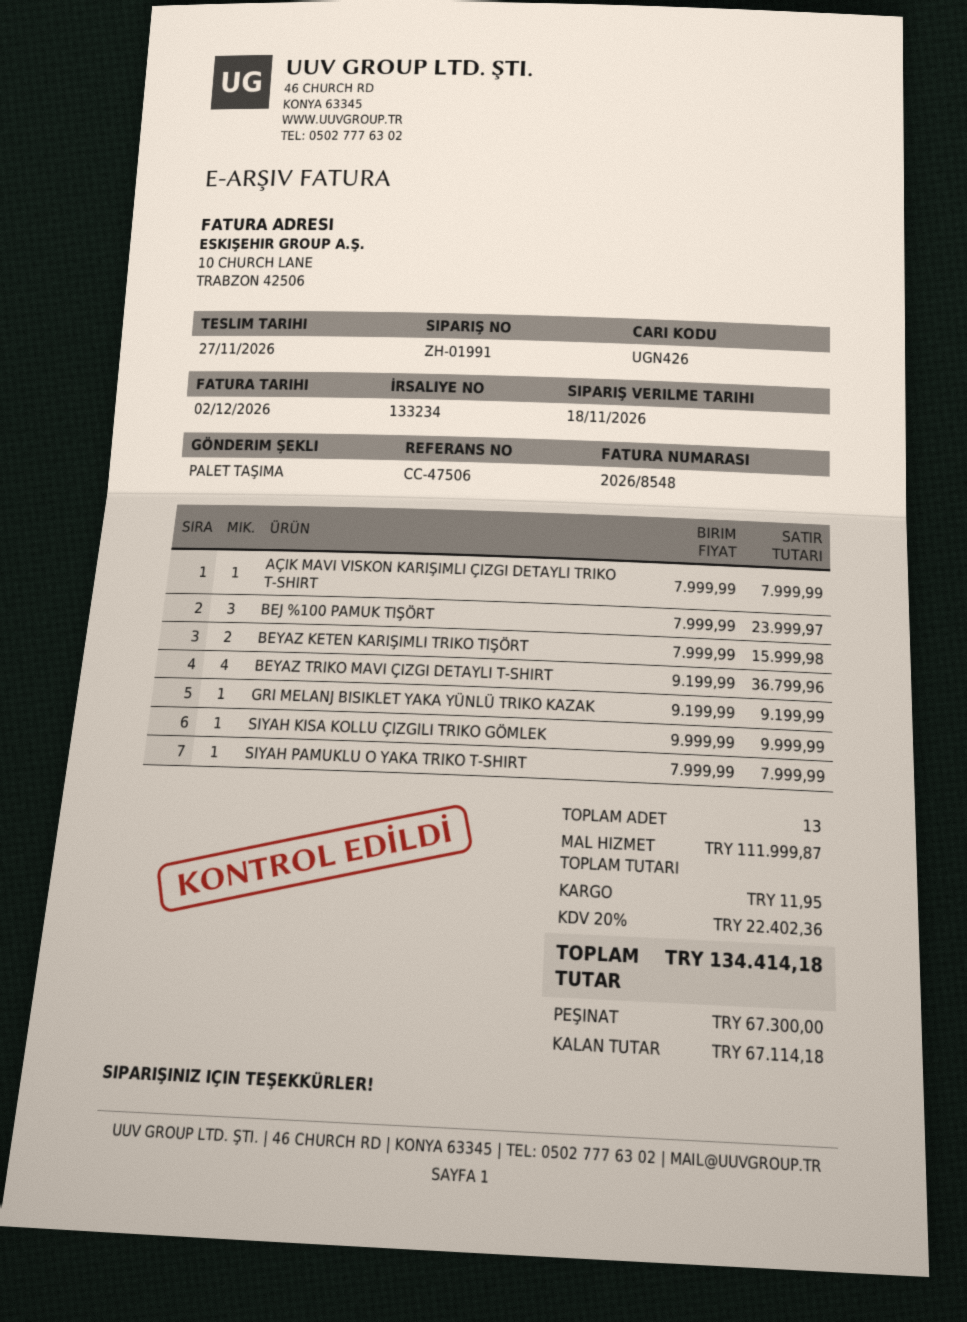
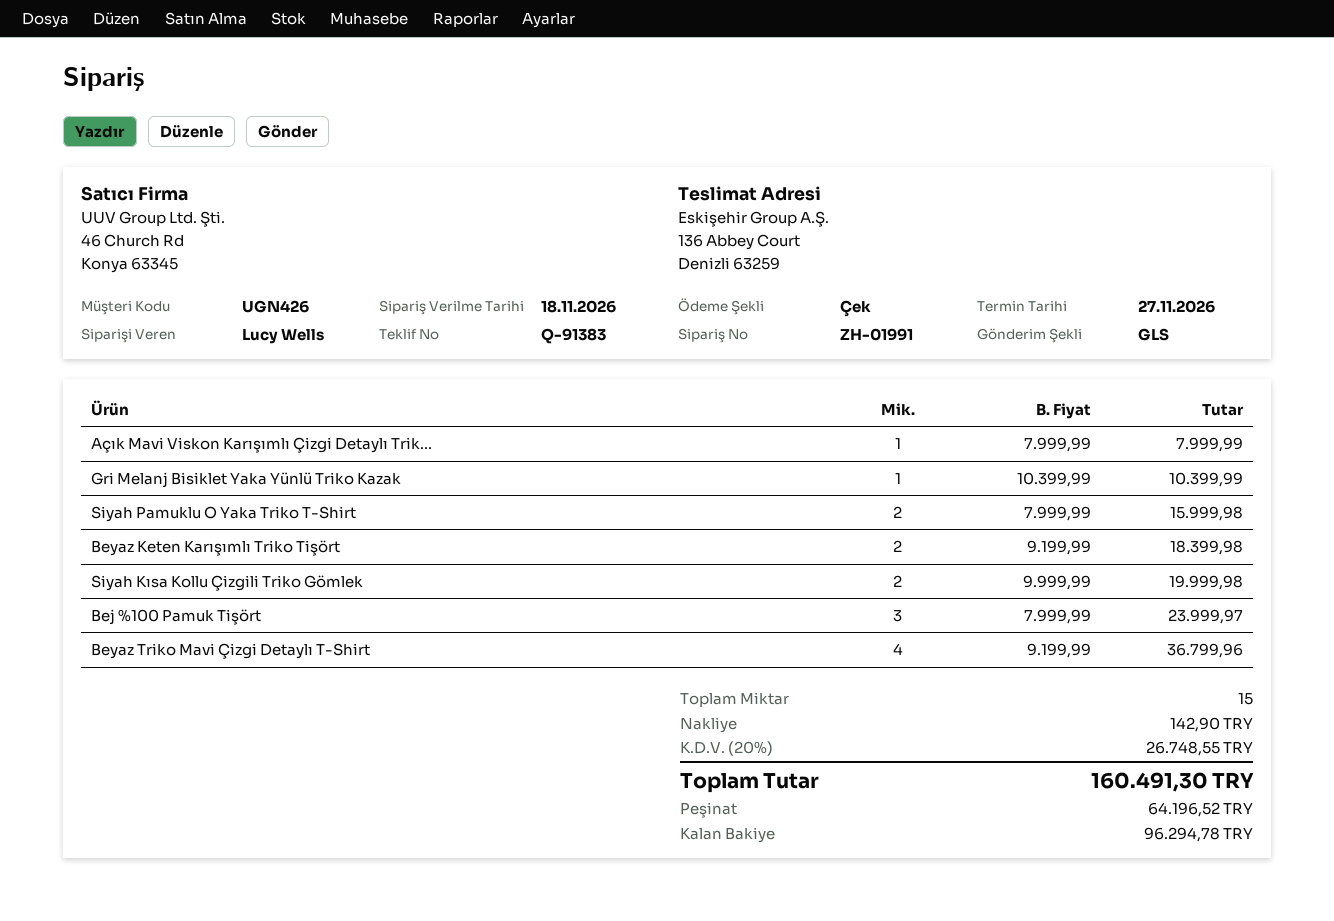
shipping method: pallet freight -> GLS
BEYAZ KETEN KARIŞIMLI TRIKO TIŞÖRT: 2 x 7999.99 = 15999.98 -> 2 x 9199.99 = 18399.98
GRI MELANJ BISIKLET YAKA YÜNLÜ TRIKO KAZAK: 1 x 9199.99 = 9199.99 -> 1 x 10399.99 = 10399.99
SIYAH KISA KOLLU ÇIZGILI TRIKO GÖMLEK: 1 x 9999.99 = 9999.99 -> 2 x 9999.99 = 19999.98
SIYAH PAMUKLU O YAKA TRIKO T-SHIRT: 1 x 7999.99 = 7999.99 -> 2 x 7999.99 = 15999.98
total quantity: 13 -> 15
shipping: 11.95 -> 142.90
tax: 20% = 22402.36 -> 20% = 26748.55
total: 134414.18 -> 160491.30
deposit: 67300.00 -> 64196.52
balance: 67114.18 -> 96294.78

